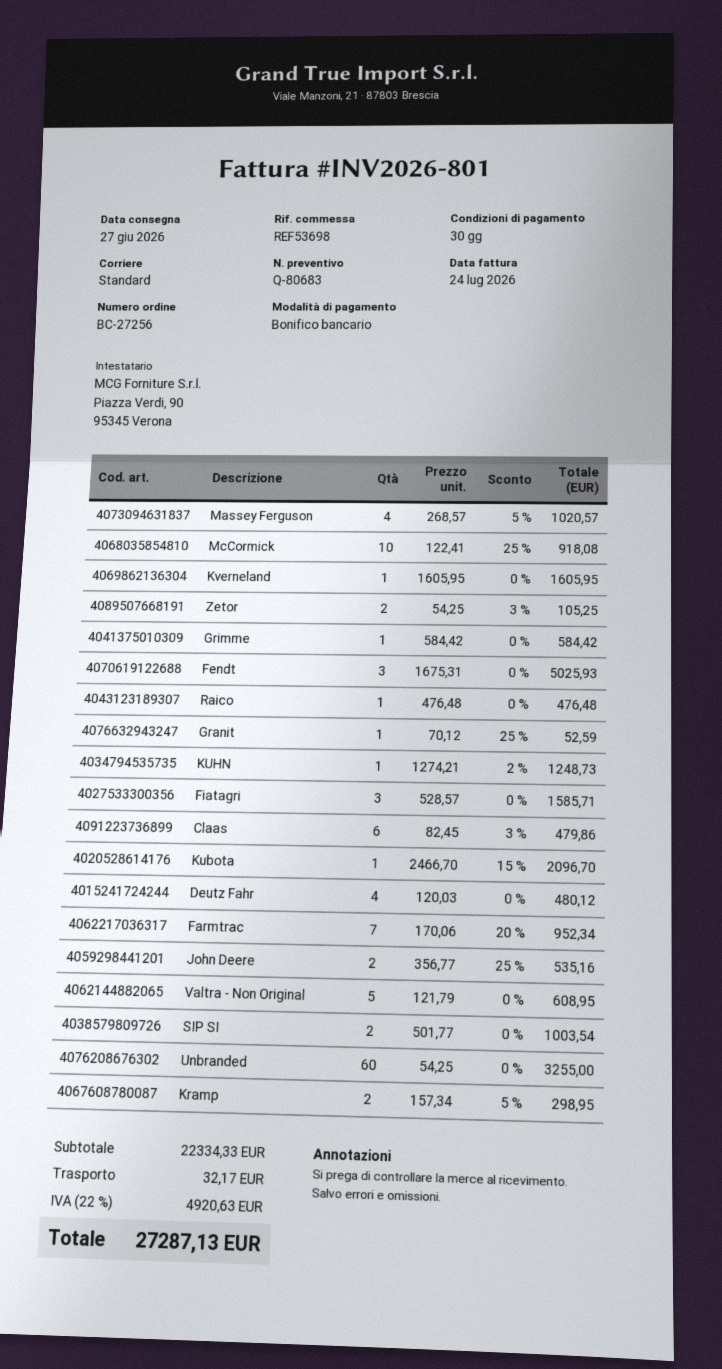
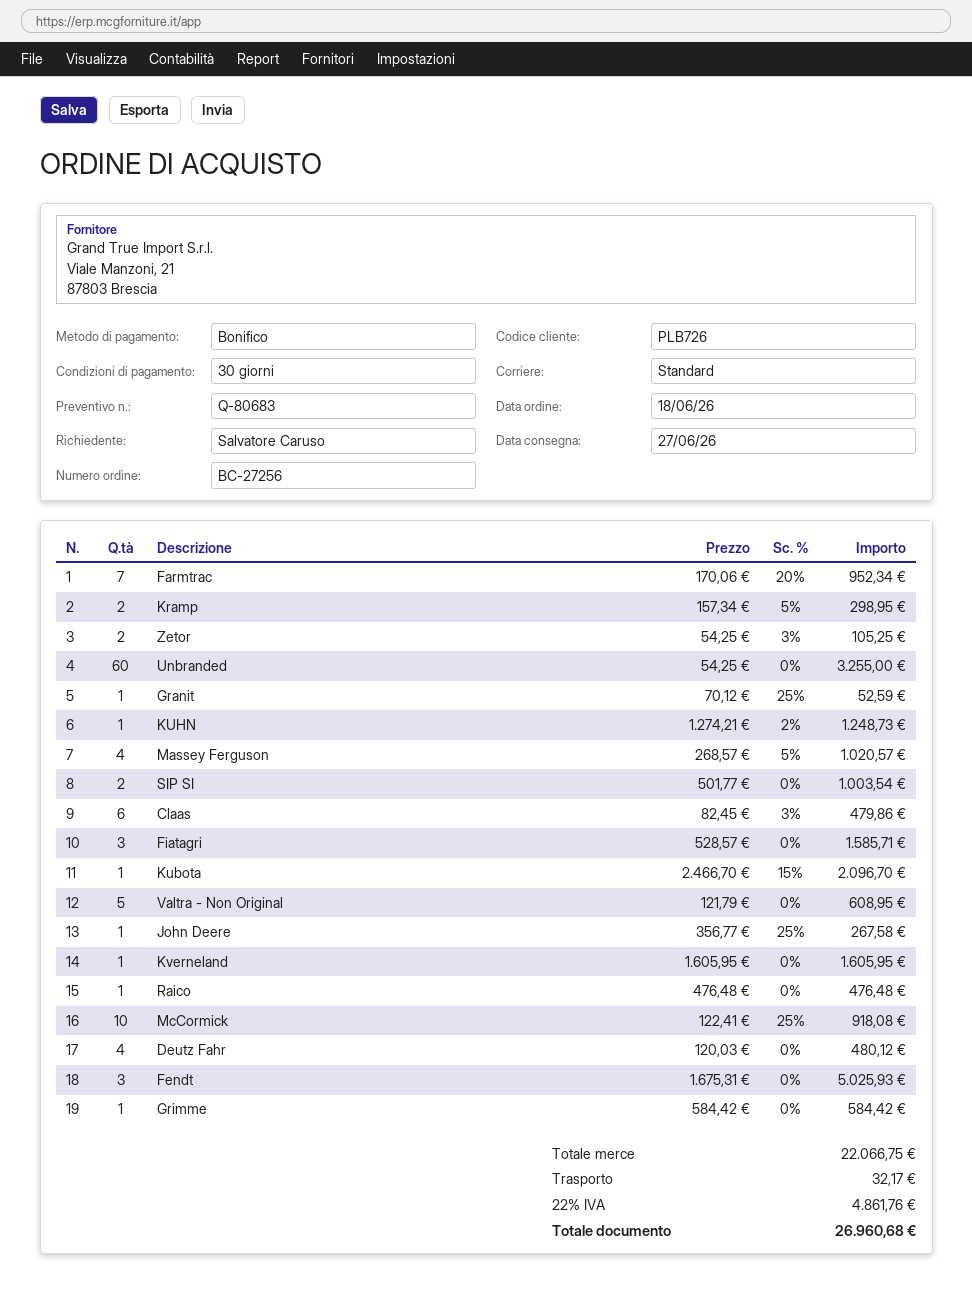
John Deere: 2 x 356.77 - 25% = 535.16 -> 1 x 356.77 - 25% = 267.58
subtotal: 22334.33 -> 22066.75
tax: 22% = 4920.63 -> 22% = 4861.76
total: 27287.13 -> 26960.68

